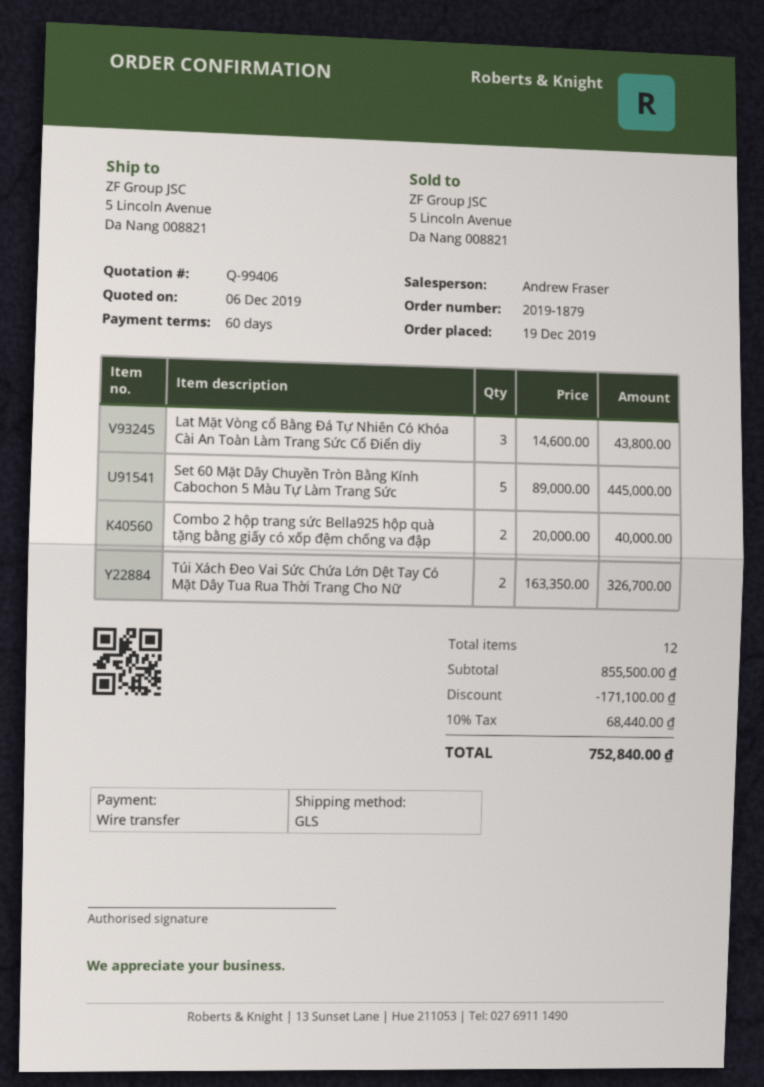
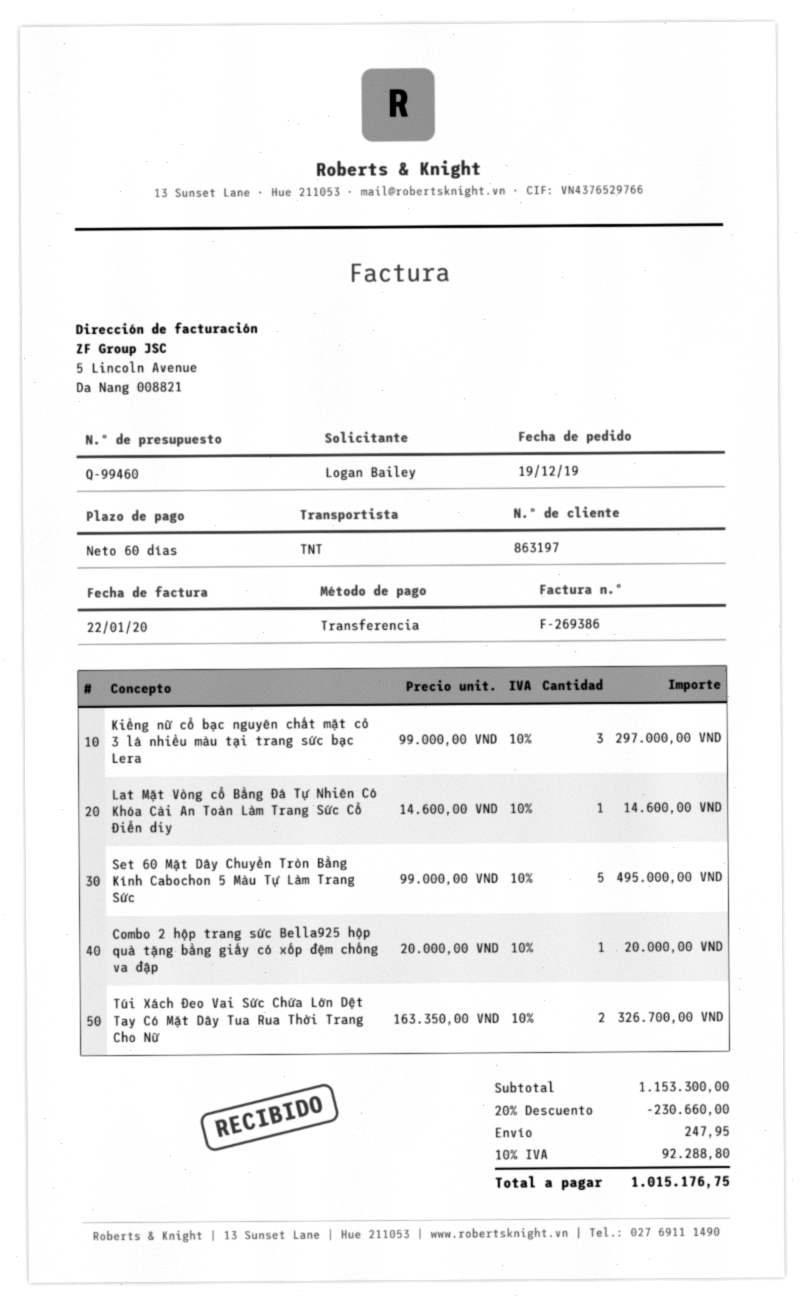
quote number: Q-99406 -> Q-99460
shipping method: GLS -> TNT
Lat Mặt Vòng cổ Bằng Đá Tự Nhiên Có Khóa Cài An Toàn Làm Trang Sức Cổ Điển diy: 3 x 14600.00 = 43800.00 -> 1 x 14600.00 = 14600.00
Set 60 Mặt Dây Chuyền Tròn Bằng Kính Cabochon 5 Màu Tự Làm Trang Sức: 5 x 89000.00 = 445000.00 -> 5 x 99000.00 = 495000.00
Combo 2 hộp trang sức Bella925 hộp quà tặng bằng giấy có xốp đệm chống va đập: 2 x 20000.00 = 40000.00 -> 1 x 20000.00 = 20000.00
Kiềng nữ cổ bạc nguyên chất mặt cỏ 3 lá nhiều màu tại trang sức bạc Lera: none -> 3 x 99000.00 = 297000.00
subtotal: 855500.00 -> 1153300.00
discount: 171100.00 -> 230660.00
shipping: none -> 247.95
tax: 10% = 68440.00 -> 10% = 92288.80
total: 752840.00 -> 1015176.75

